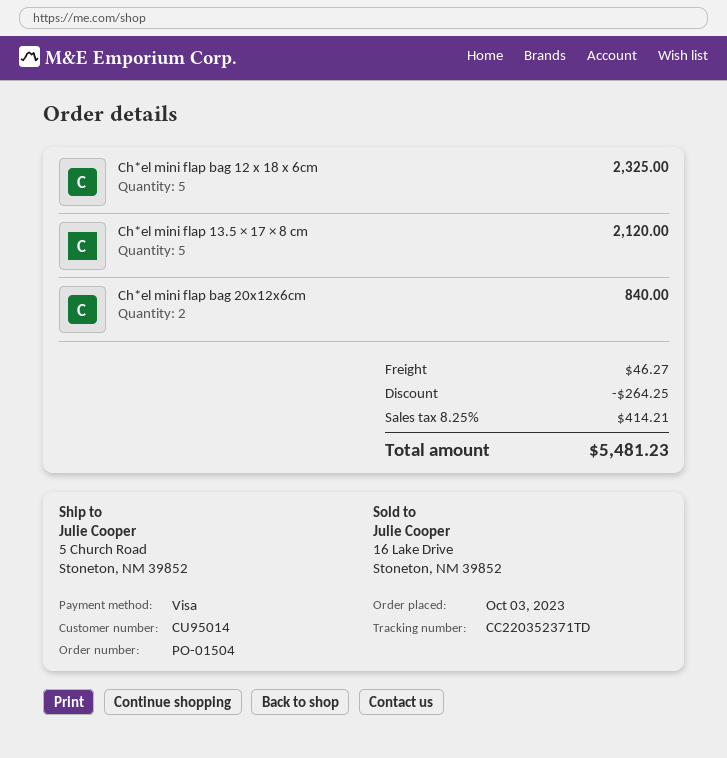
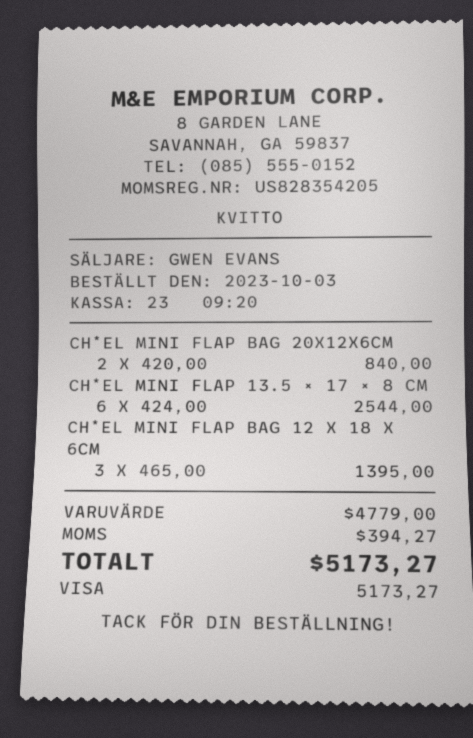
Ch*el mini flap bag 12 x 18 x 6cm: 5 for 2325.00 -> 3 for 1395.00
Ch*el mini flap 13.5 × 17 × 8 cm: 5 for 2120.00 -> 6 for 2544.00
discount: 264.25 -> none
shipping: 46.27 -> none
tax: 414.21 -> 394.27
total: 5481.23 -> 5173.27

